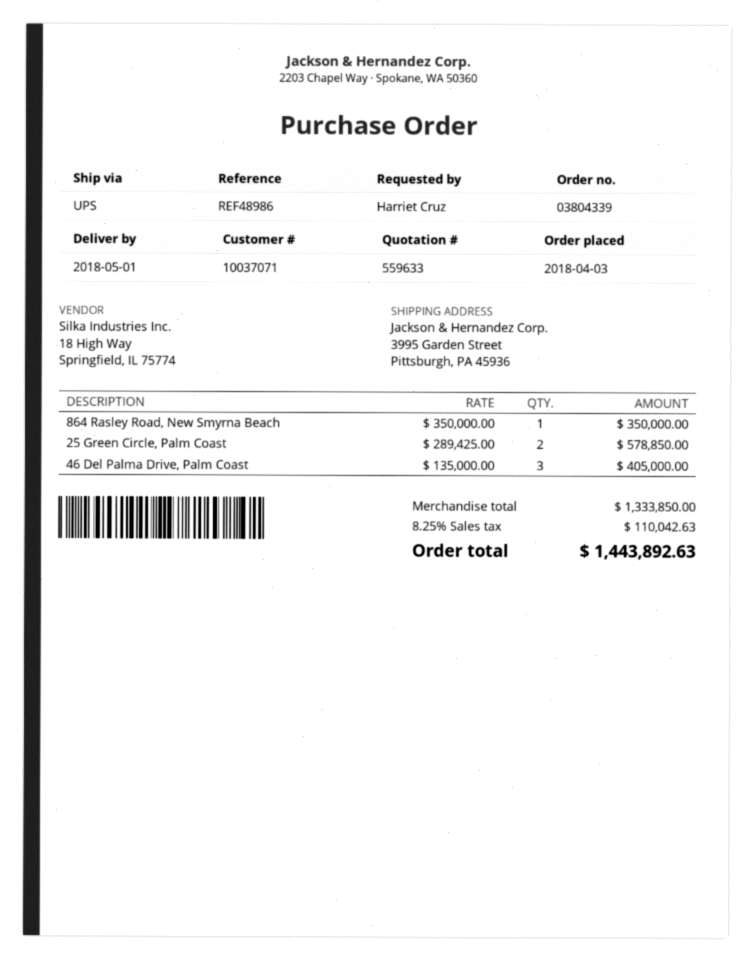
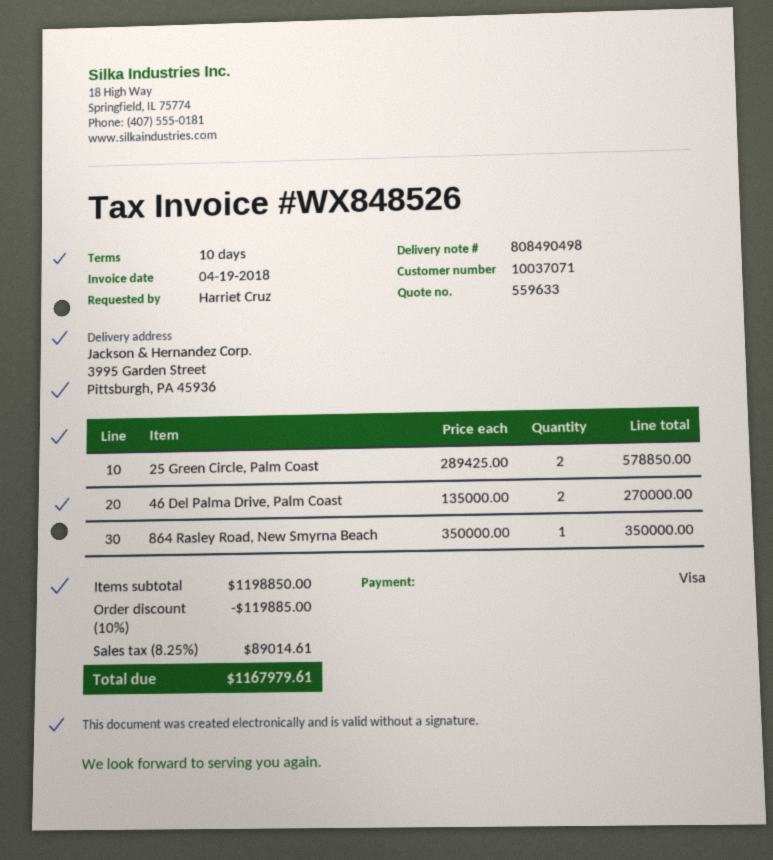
46 Del Palma Drive, Palm Coast: 3 x 135000.00 = 405000.00 -> 2 x 135000.00 = 270000.00
subtotal: 1333850.00 -> 1198850.00
discount: none -> 10% = 119885.00
tax: 8.25% = 110042.63 -> 8.25% = 89014.61
total: 1443892.63 -> 1167979.61

